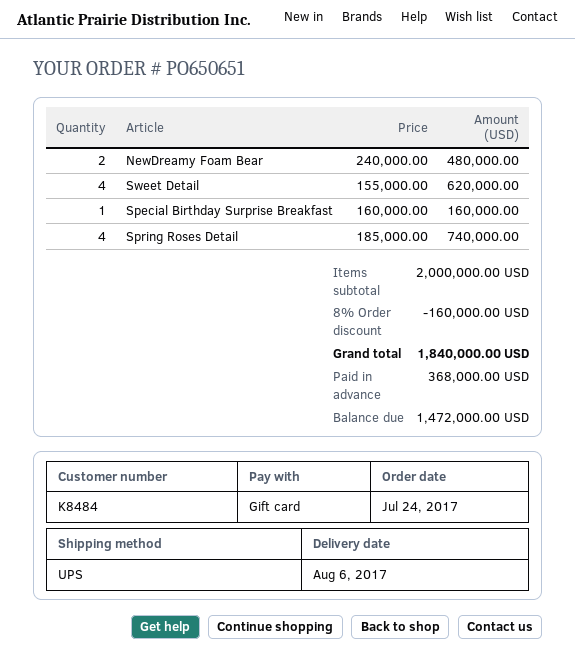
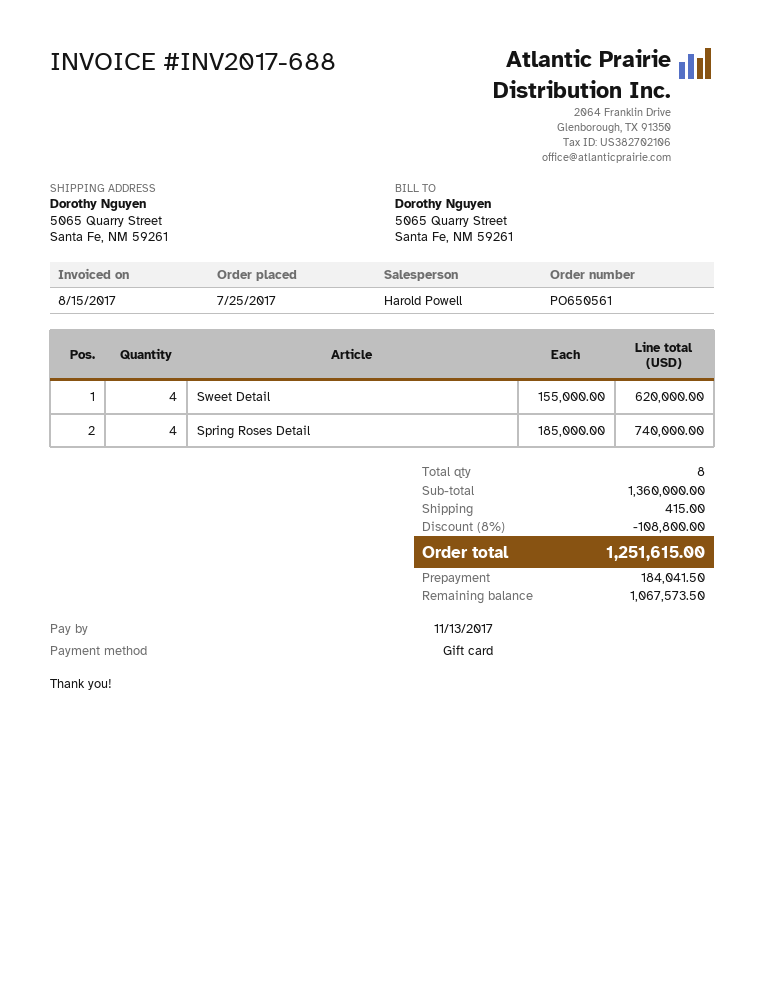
order number: PO650651 -> PO650561
order date: 2017-07-24 -> 2017-07-25
NewDreamy Foam Bear: 2 x 240000.00 = 480000.00 -> none
Special Birthday Surprise Breakfast: 1 x 160000.00 = 160000.00 -> none
subtotal: 2000000.00 -> 1360000.00
discount: 8% = 160000.00 -> 8% = 108800.00
shipping: none -> 415.00
total: 1840000.00 -> 1251615.00
deposit: 368000.00 -> 184041.50
balance: 1472000.00 -> 1067573.50

